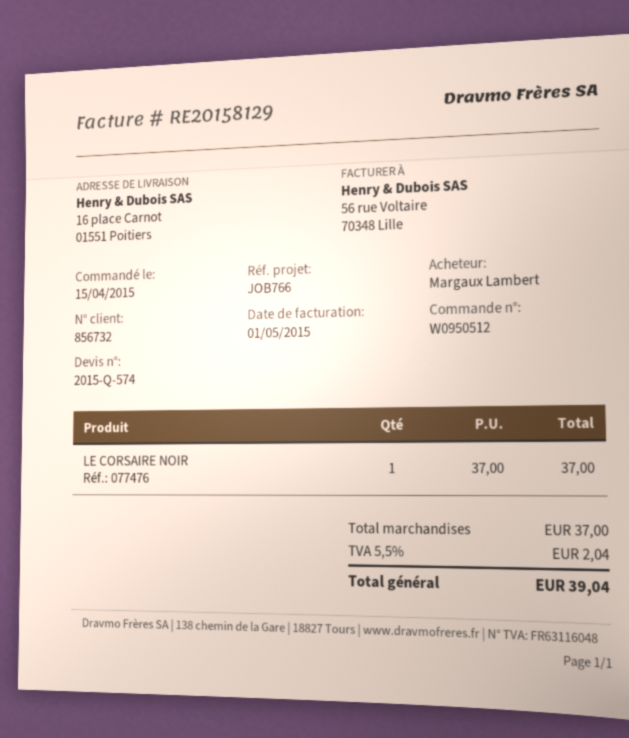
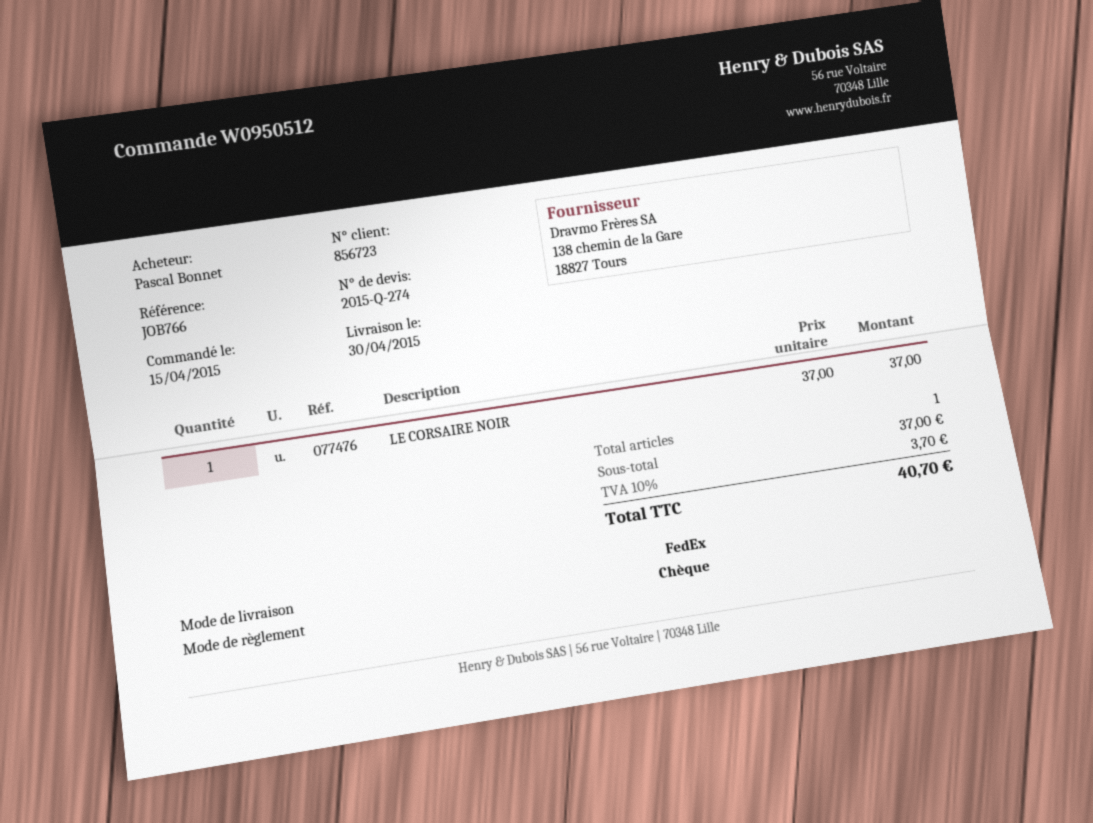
quote number: 2015-Q-574 -> 2015-Q-274
customer number: 856732 -> 856723
ordered by: Margaux Lambert -> Pascal Bonnet
tax: 5.5% = 2.04 -> 10% = 3.70
total: 39.04 -> 40.70

